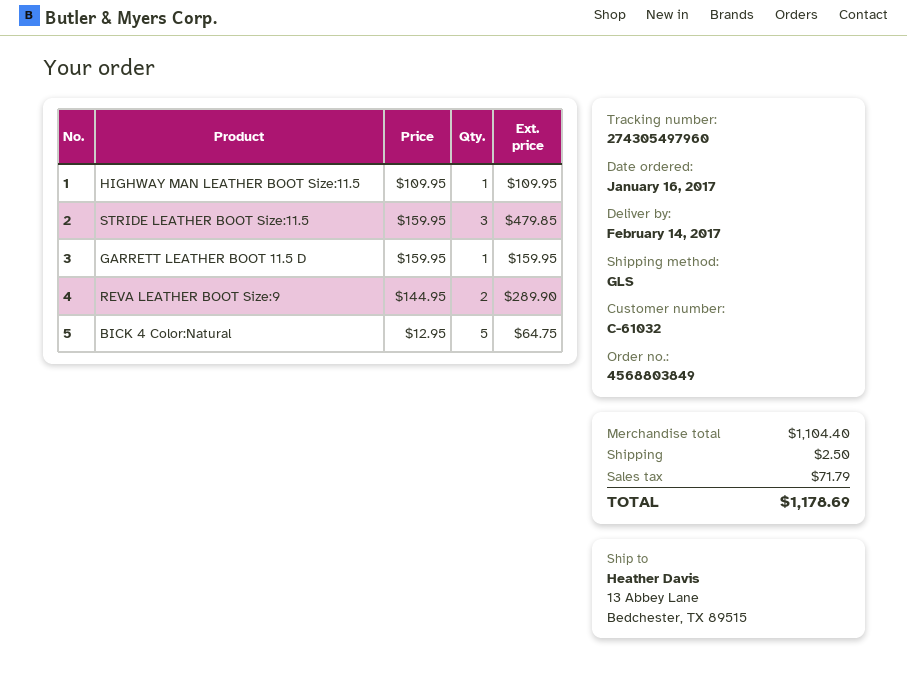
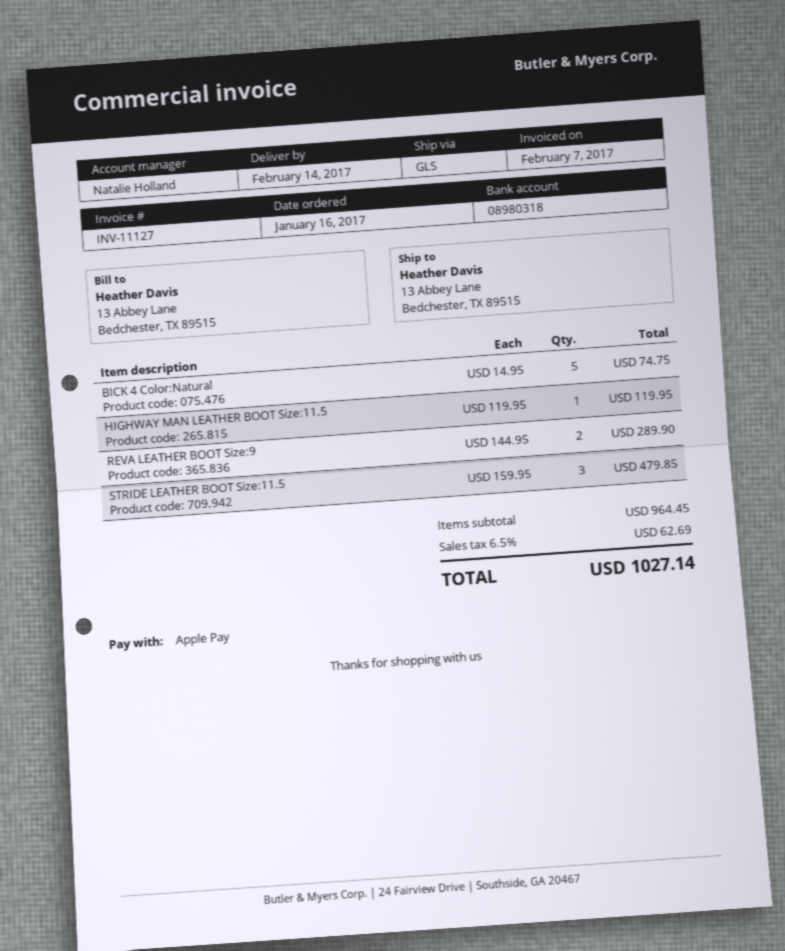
HIGHWAY MAN LEATHER BOOT Size:11.5: 1 x 109.95 = 109.95 -> 1 x 119.95 = 119.95
GARRETT LEATHER BOOT 11.5 D: 1 x 159.95 = 159.95 -> none
BICK 4 Color:Natural: 5 x 12.95 = 64.75 -> 5 x 14.95 = 74.75
subtotal: 1104.40 -> 964.45
shipping: 2.50 -> none
tax: 71.79 -> 62.69
total: 1178.69 -> 1027.14

